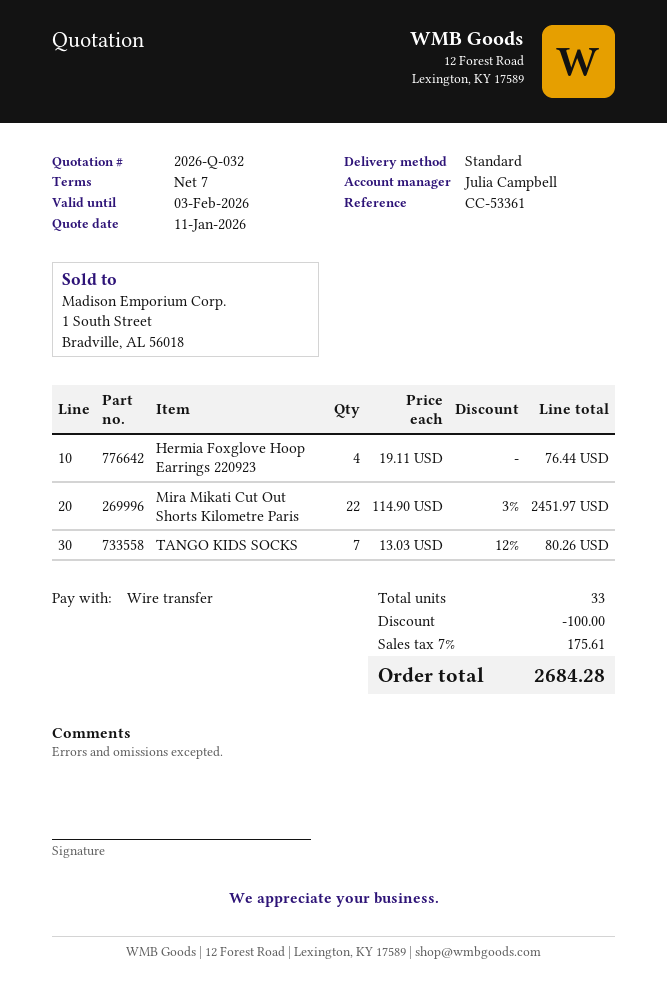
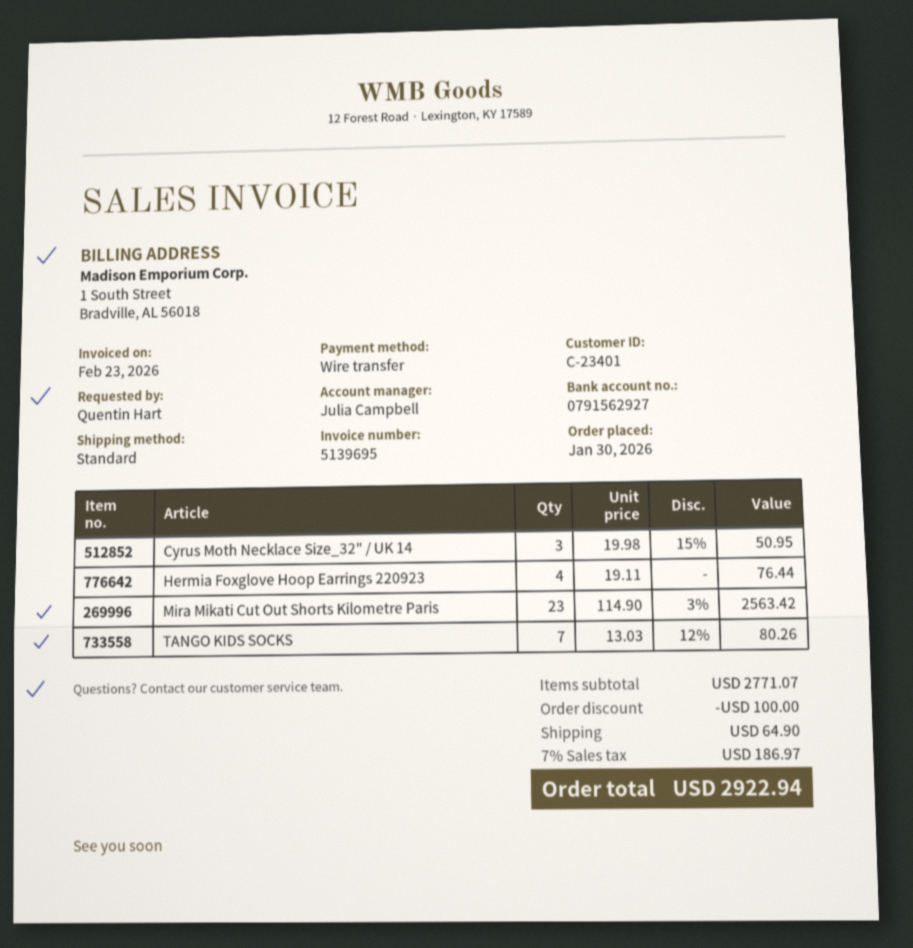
Mira Mikati Cut Out Shorts Kilometre Paris: 22 x 114.90 - 3% = 2451.97 -> 23 x 114.90 - 3% = 2563.42
Cyrus Moth Necklace Size_32" / UK 14: none -> 3 x 19.98 - 15% = 50.95
shipping: none -> 64.90
tax: 7% = 175.61 -> 7% = 186.97
total: 2684.28 -> 2922.94

